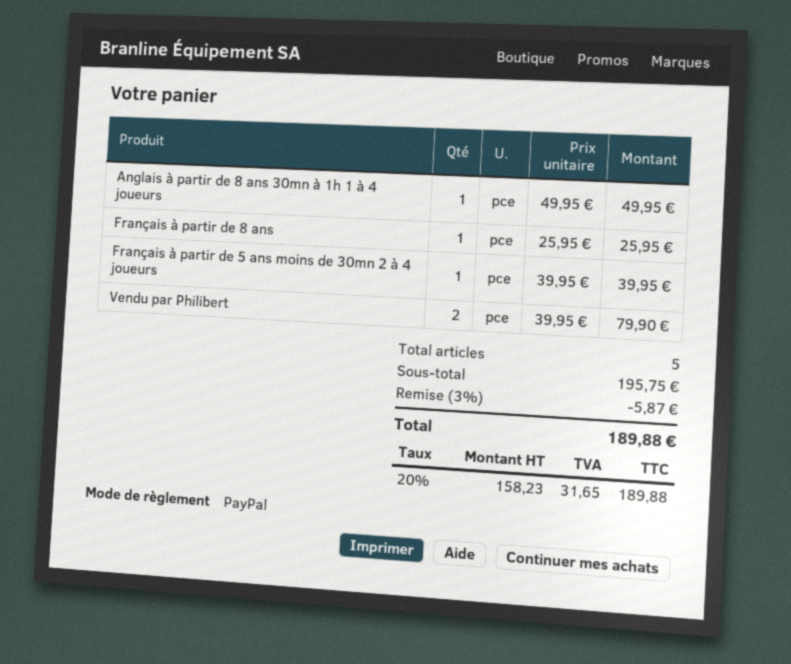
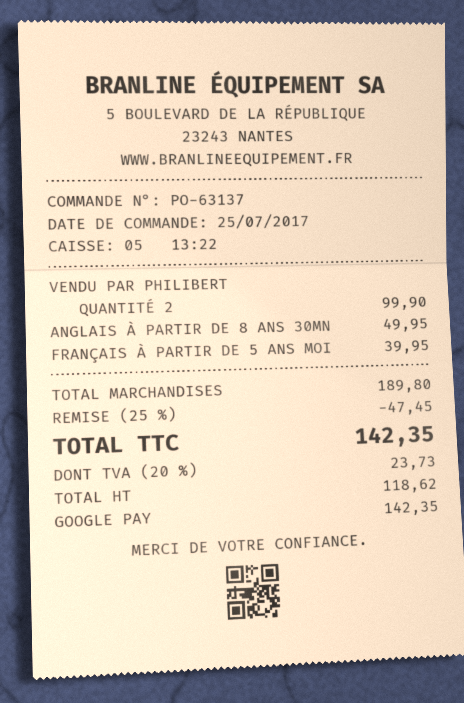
payment method: PayPal -> Google Pay
Français à partir de 8 ans: 1 for 25.95 -> none
Vendu par Philibert: 2 for 79.90 -> 2 for 99.90
subtotal: 195.75 -> 189.80
discount: 3% = 5.87 -> 25% = 47.45
net: 158.23 -> 118.62
tax: 20% = 31.65 -> 20% = 23.73
total: 189.88 -> 142.35

